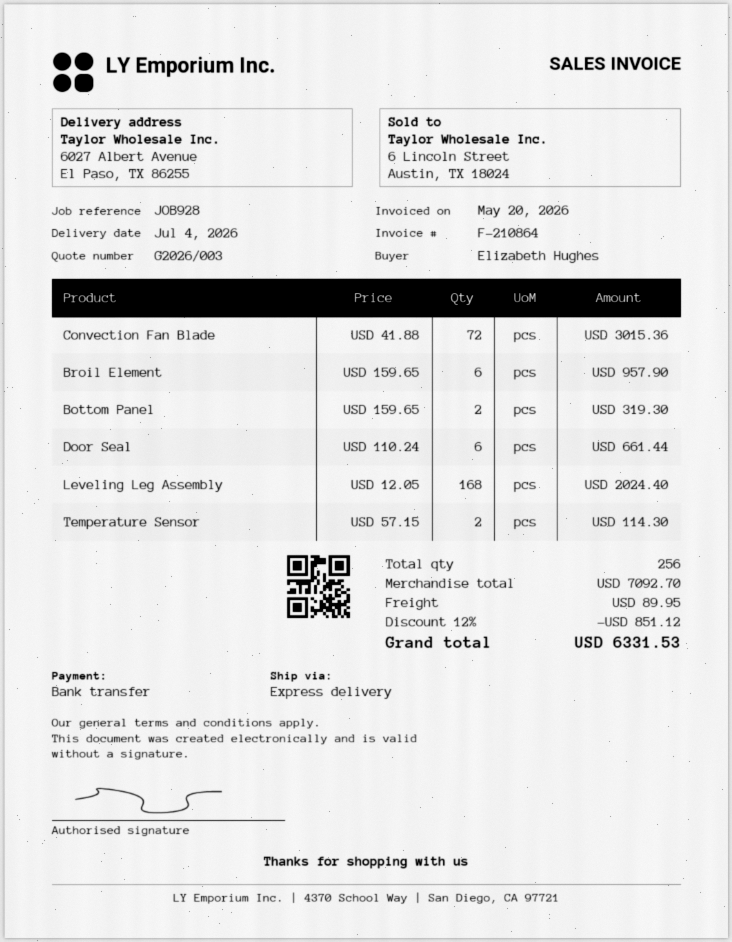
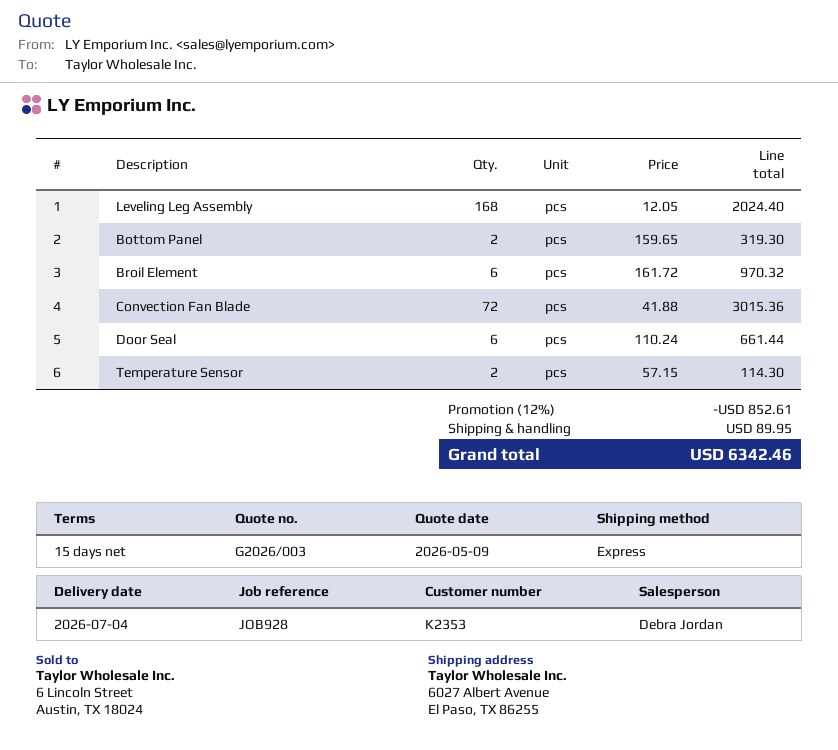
Broil Element: 6 x 159.65 = 957.90 -> 6 x 161.72 = 970.32
discount: 12% = 851.12 -> 12% = 852.61
total: 6331.53 -> 6342.46

